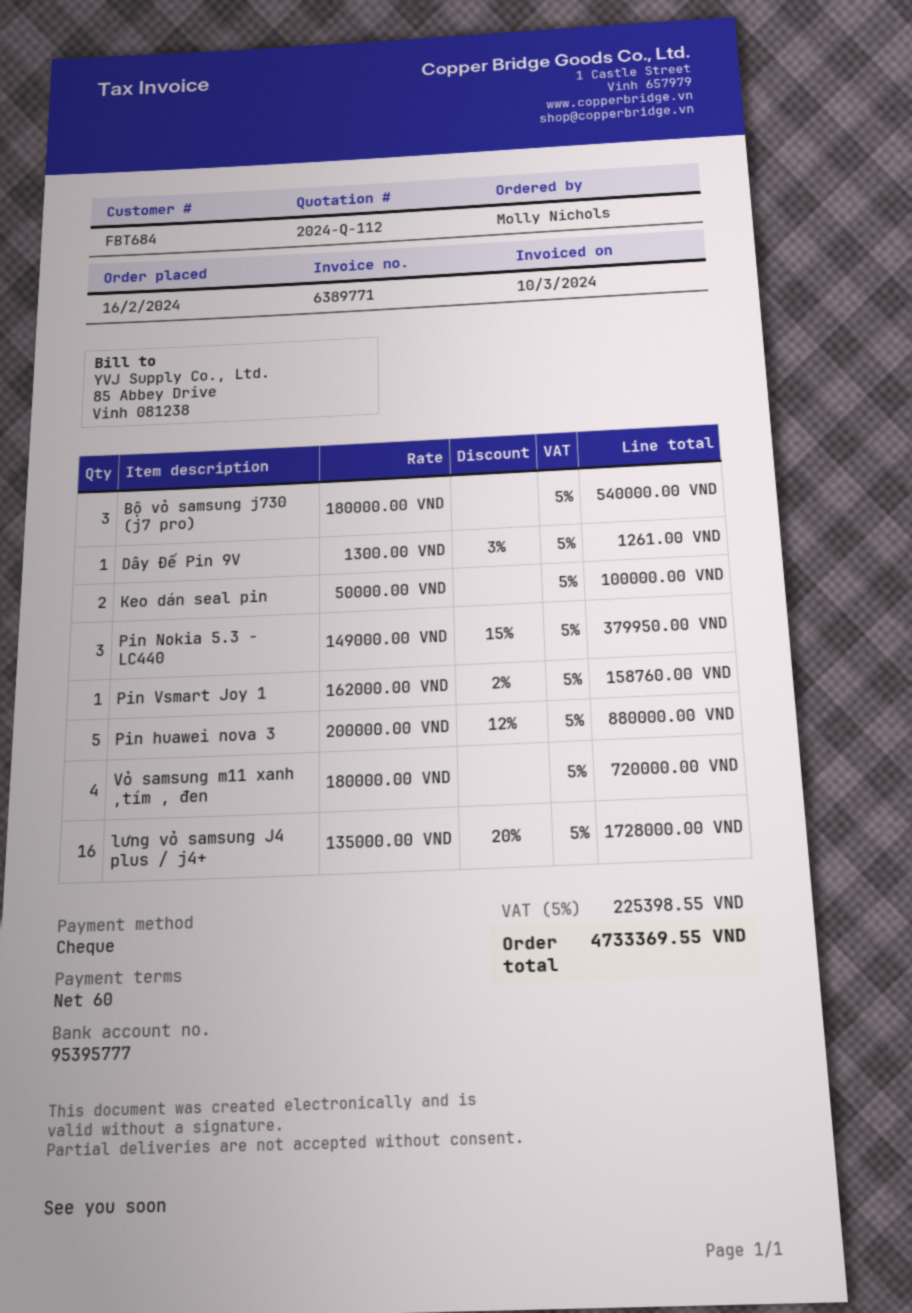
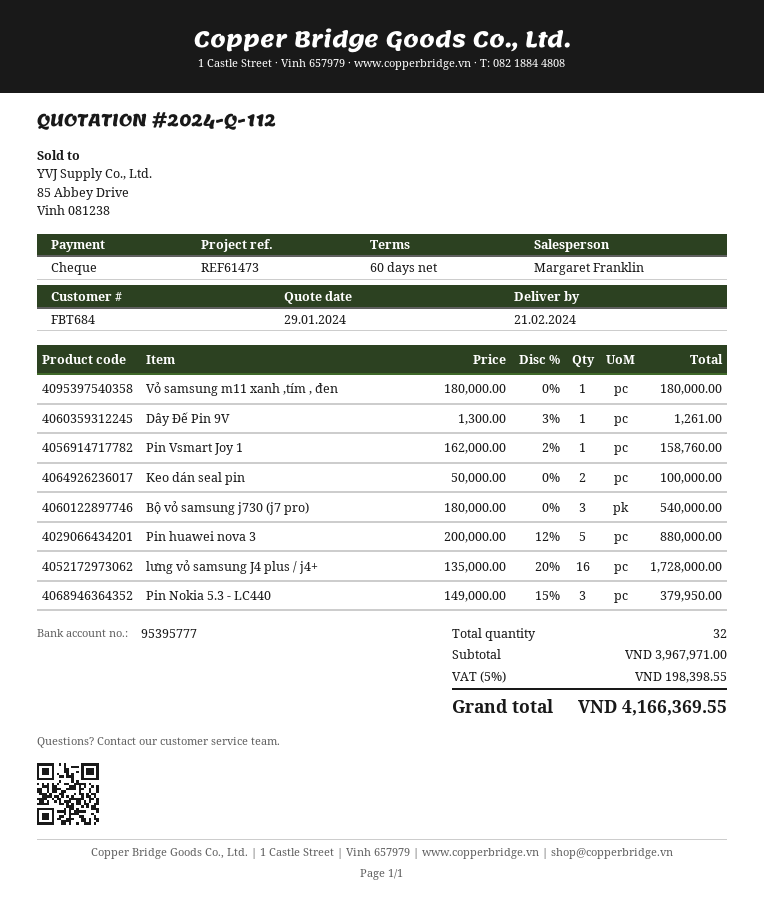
Vỏ samsung m11 xanh ,tím , đen: 4 x 180000.00 = 720000.00 -> 1 x 180000.00 = 180000.00
tax: 5% = 225398.55 -> 5% = 198398.55
total: 4733369.55 -> 4166369.55

